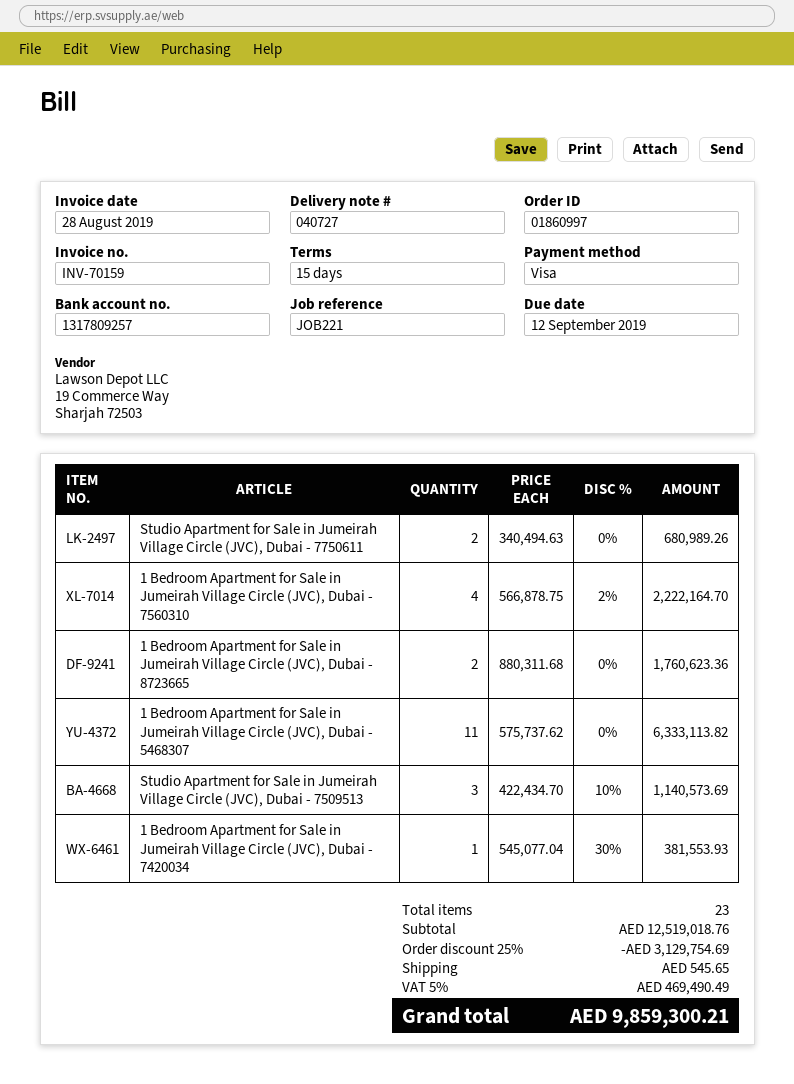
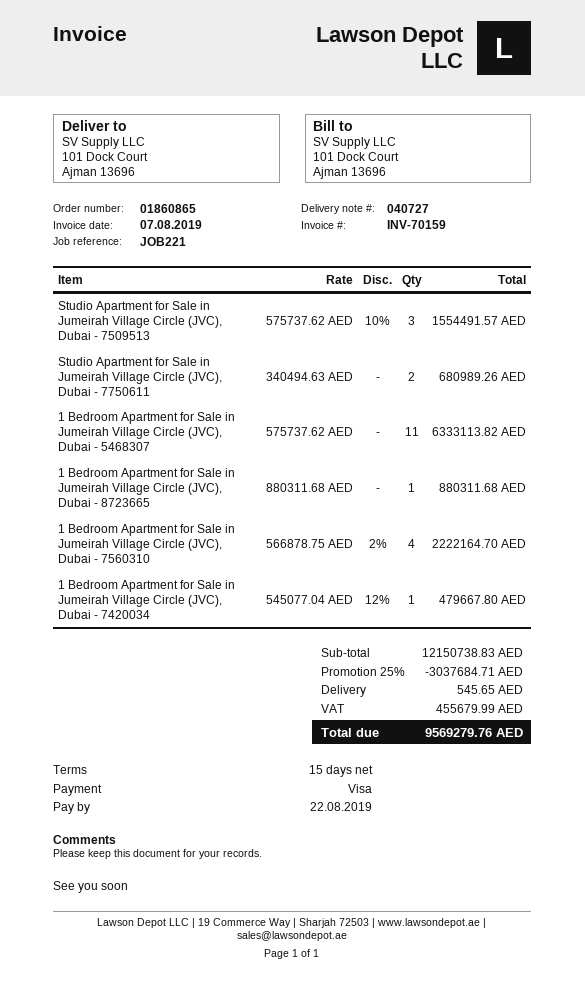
order number: 01860997 -> 01860865
invoice date: 2019-08-28 -> 2019-08-07
due date: 2019-09-12 -> 2019-08-22
1 Bedroom Apartment for Sale in Jumeirah Village Circle (JVC), Dubai - 8723665: 2 x 880311.68 = 1760623.36 -> 1 x 880311.68 = 880311.68
Studio Apartment for Sale in Jumeirah Village Circle (JVC), Dubai - 7509513: 3 x 422434.70 - 10% = 1140573.69 -> 3 x 575737.62 - 10% = 1554491.57
1 Bedroom Apartment for Sale in Jumeirah Village Circle (JVC), Dubai - 7420034: 1 x 545077.04 - 30% = 381553.93 -> 1 x 545077.04 - 12% = 479667.80
subtotal: 12519018.76 -> 12150738.83
discount: 25% = 3129754.69 -> 25% = 3037684.71
tax: 469490.49 -> 455679.99
total: 9859300.21 -> 9569279.76

